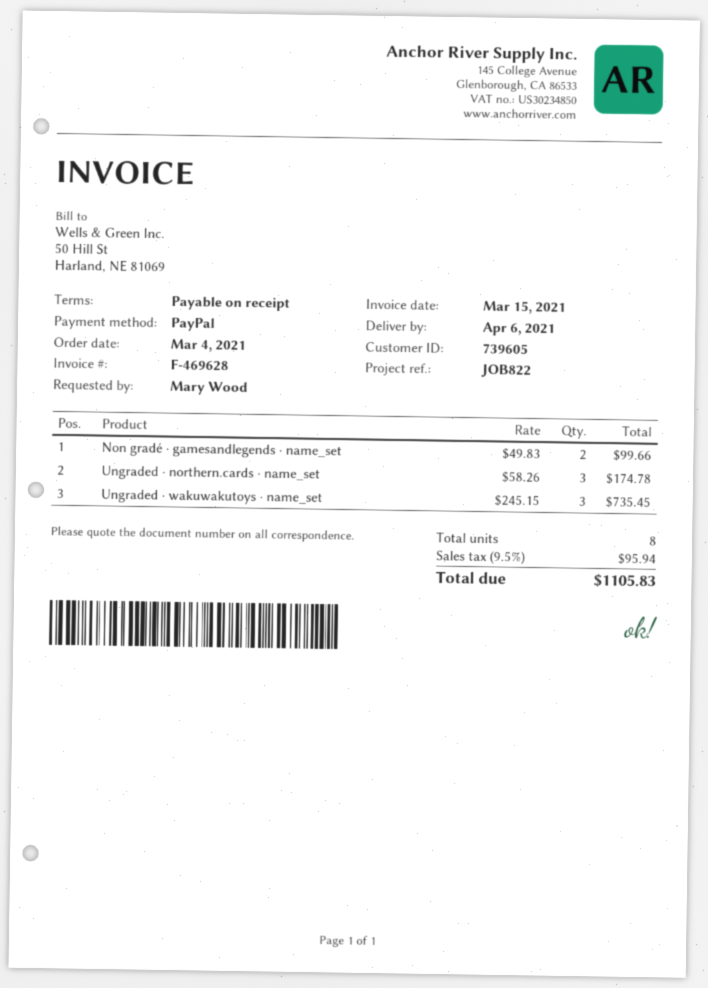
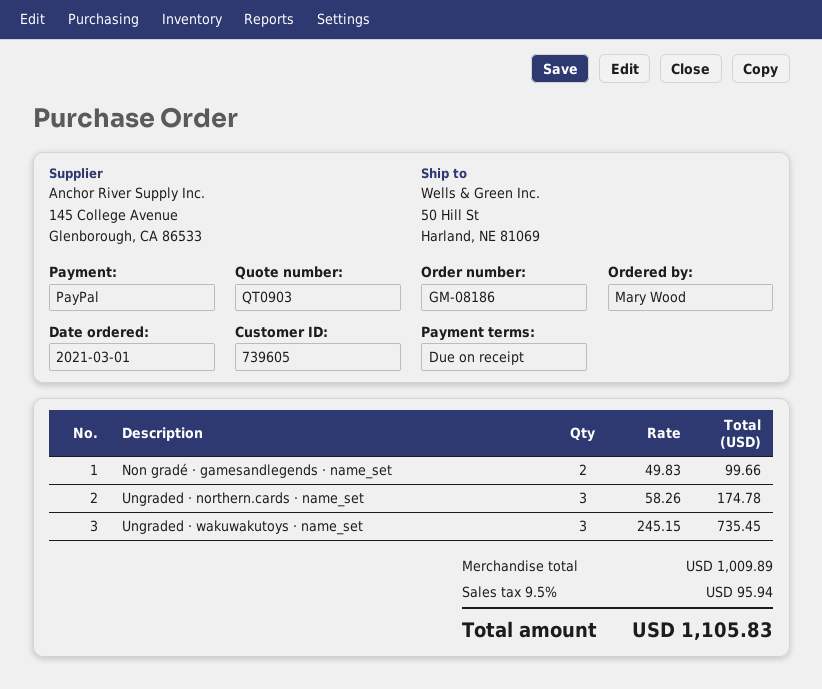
order date: 2021-03-04 -> 2021-03-01

